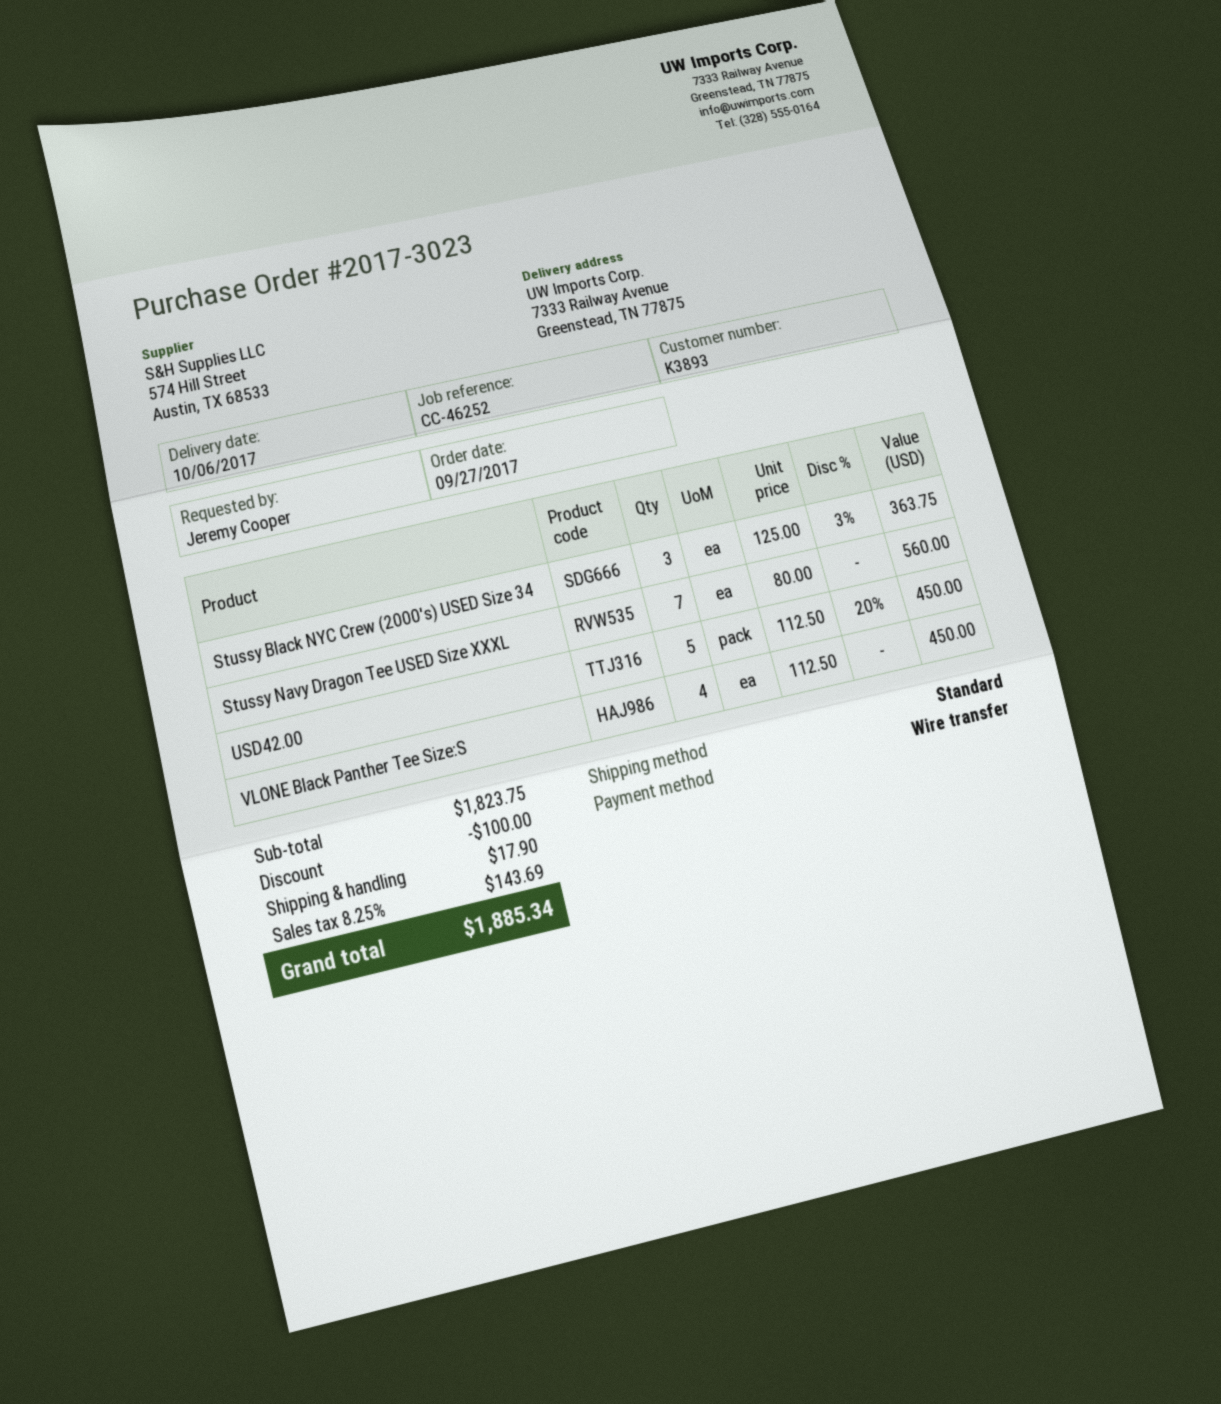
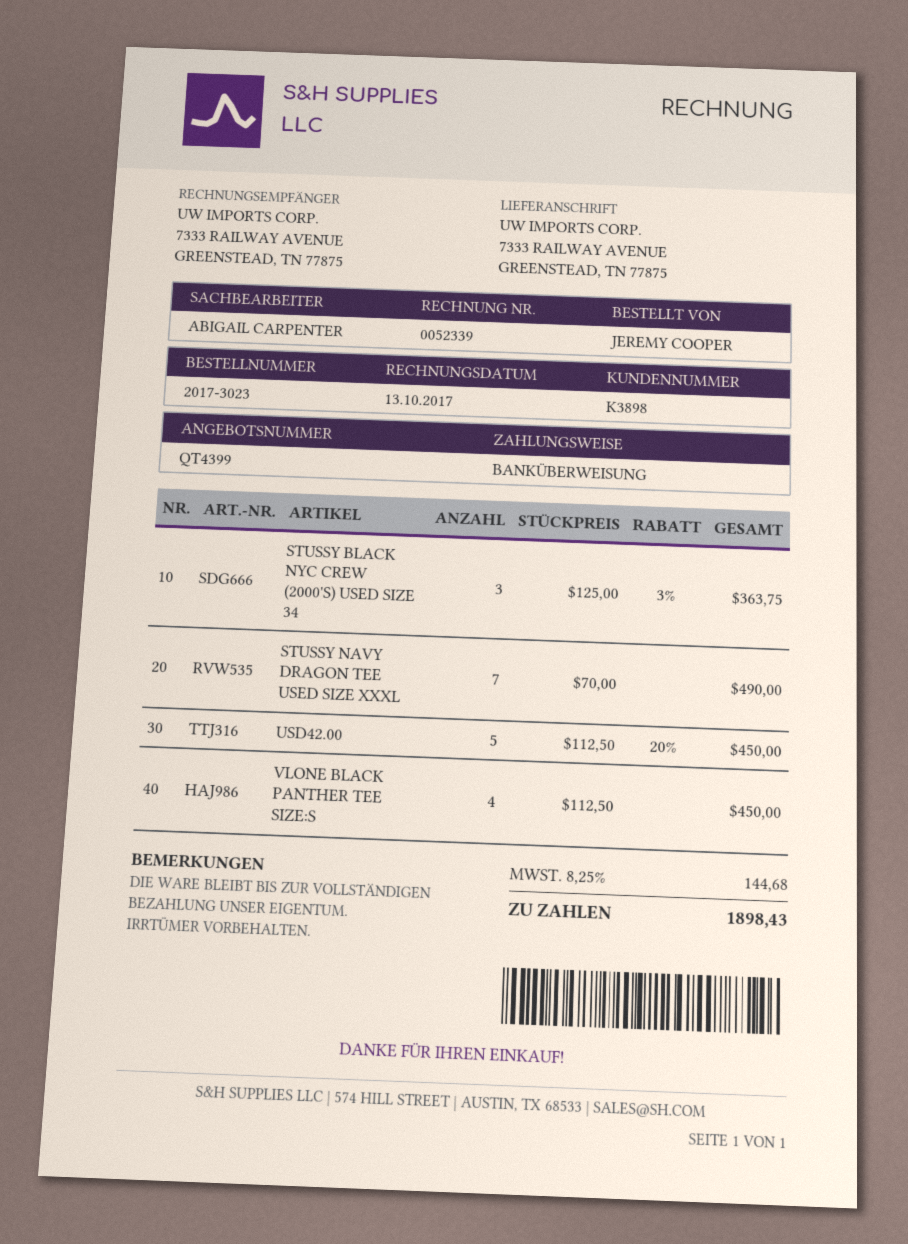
customer number: K3893 -> K3898
Stussy Navy Dragon Tee USED Size XXXL: 7 x 80.00 = 560.00 -> 7 x 70.00 = 490.00
discount: 100.00 -> none
shipping: 17.90 -> none
tax: 8.25% = 143.69 -> 8.25% = 144.68
total: 1885.34 -> 1898.43

